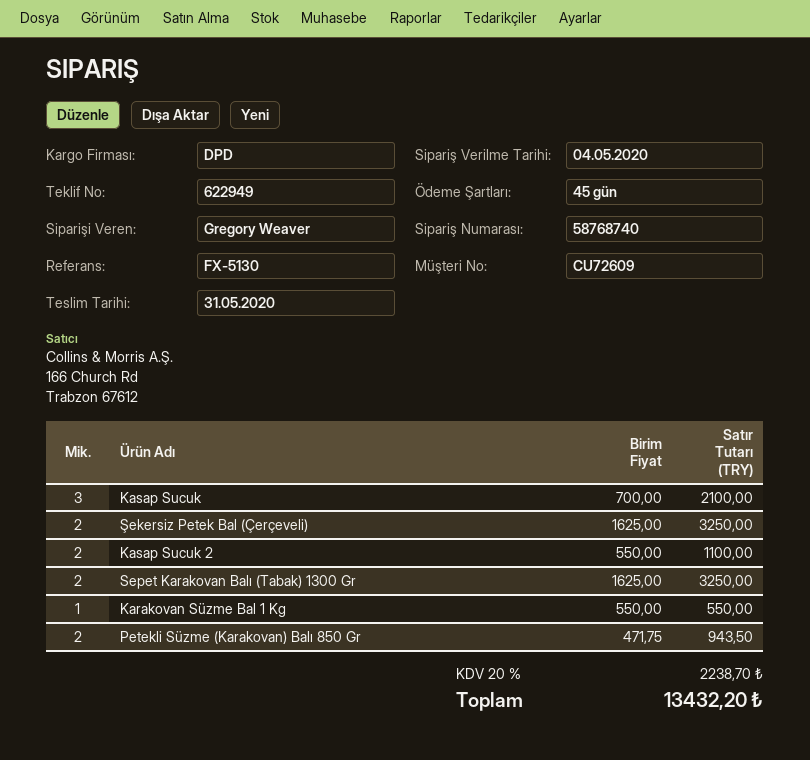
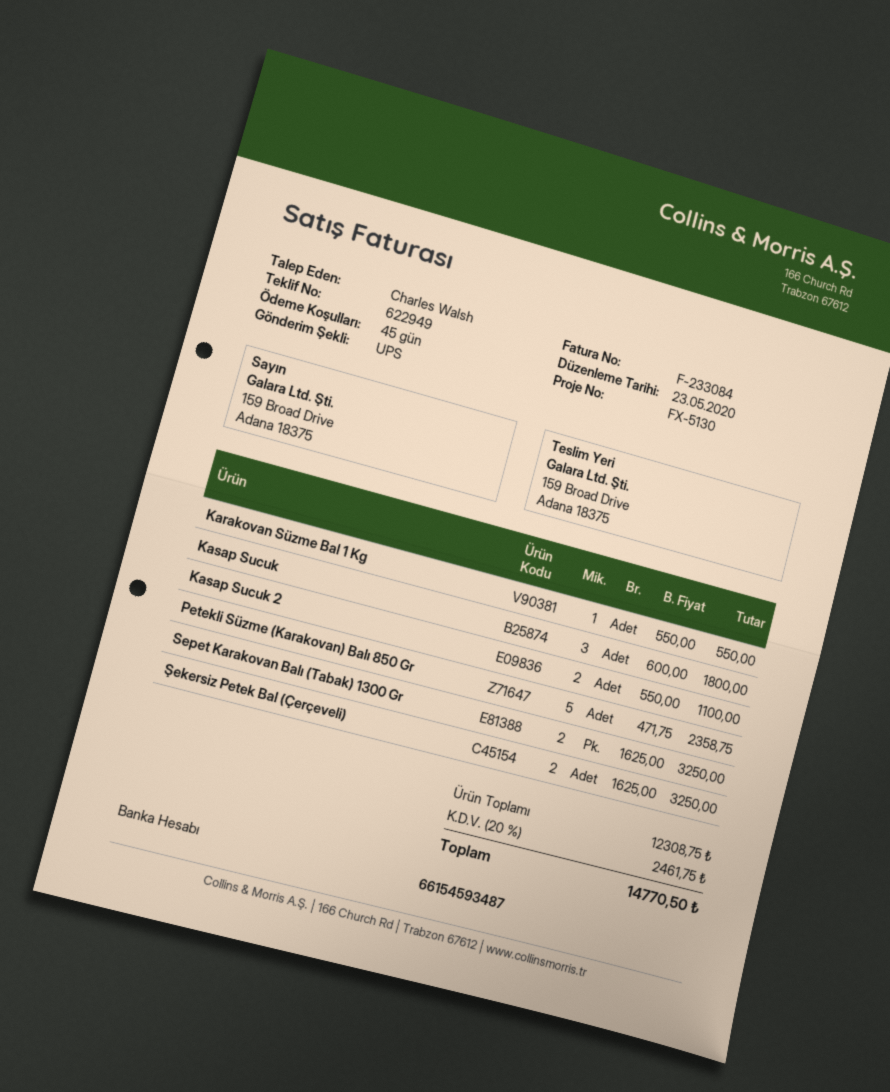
ordered by: Gregory Weaver -> Charles Walsh
shipping method: DPD -> UPS
Kasap Sucuk: 3 x 700.00 = 2100.00 -> 3 x 600.00 = 1800.00
Petekli Süzme (Karakovan) Balı 850 Gr: 2 x 471.75 = 943.50 -> 5 x 471.75 = 2358.75
tax: 20% = 2238.70 -> 20% = 2461.75
total: 13432.20 -> 14770.50

